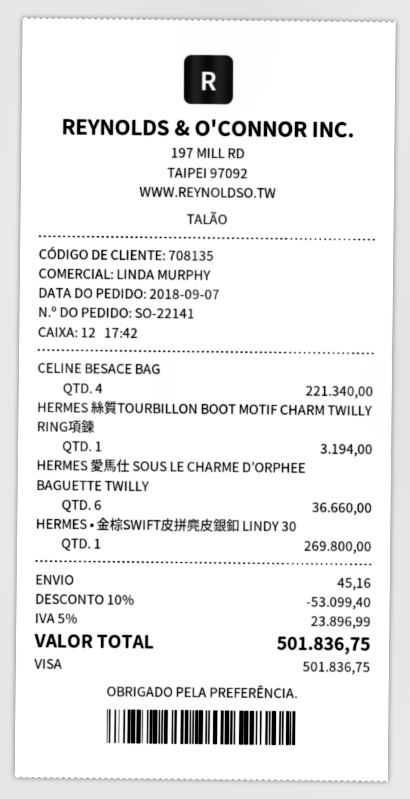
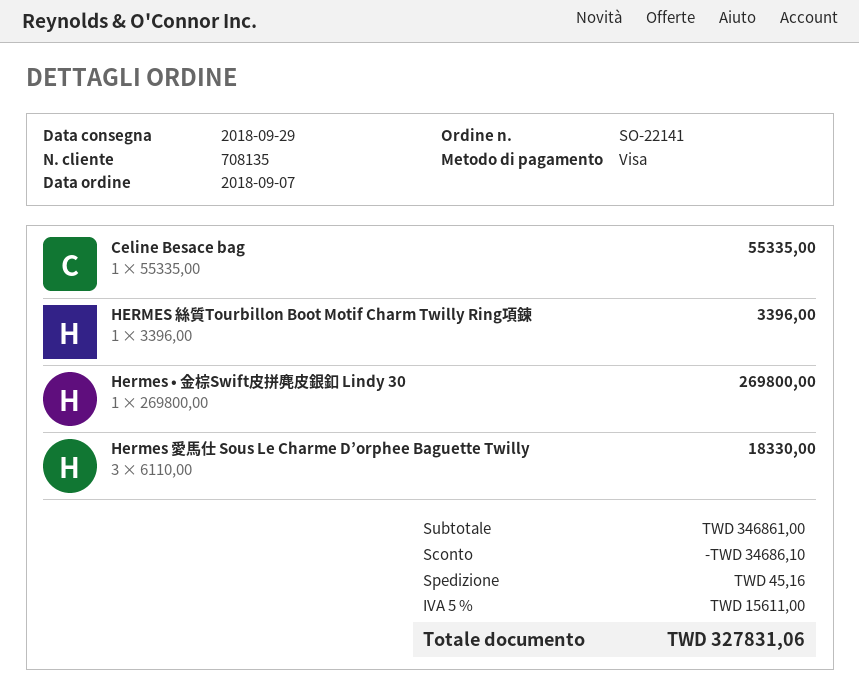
CELINE BESACE BAG: 4 for 221340.00 -> 1 for 55335.00
HERMES 絲質TOURBILLON BOOT MOTIF CHARM TWILLY RING項鍊: 1 for 3194.00 -> 1 for 3396.00
HERMES 愛馬仕 SOUS LE CHARME D’ORPHEE BAGUETTE TWILLY: 6 for 36660.00 -> 3 for 18330.00
discount: 53099.40 -> 34686.10
tax: 5% = 23896.99 -> 5% = 15611.00
total: 501836.75 -> 327831.06

